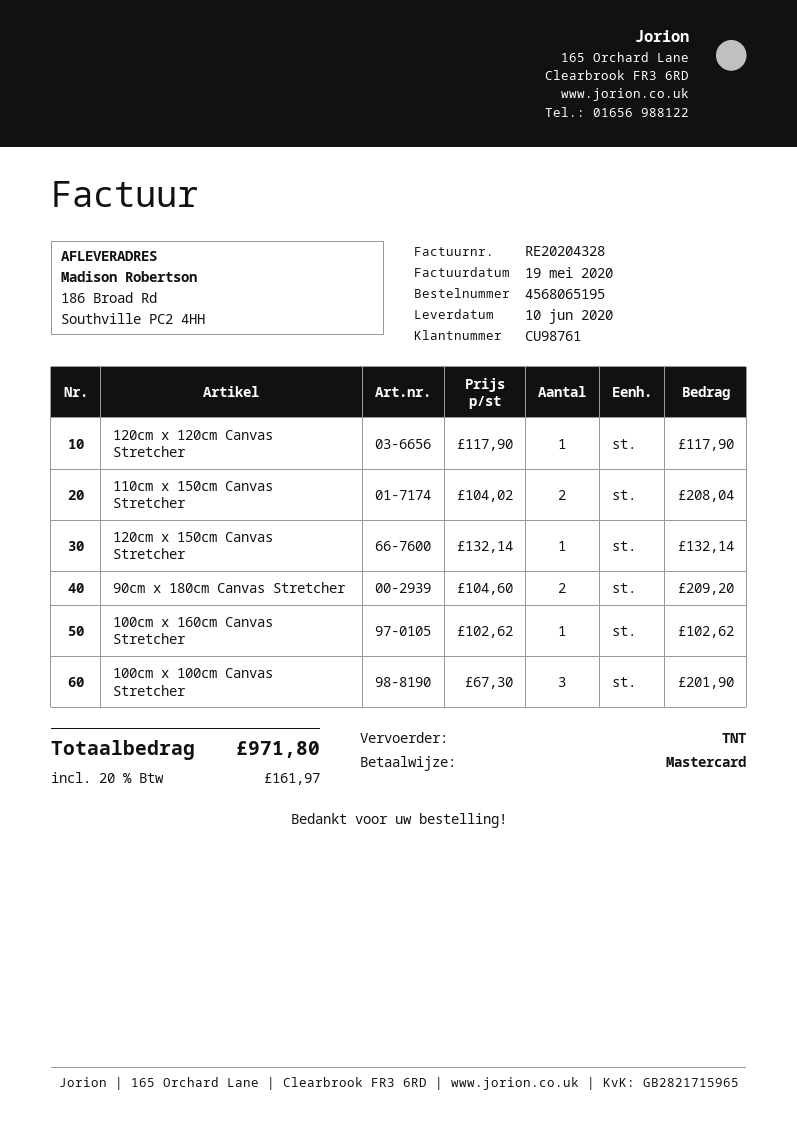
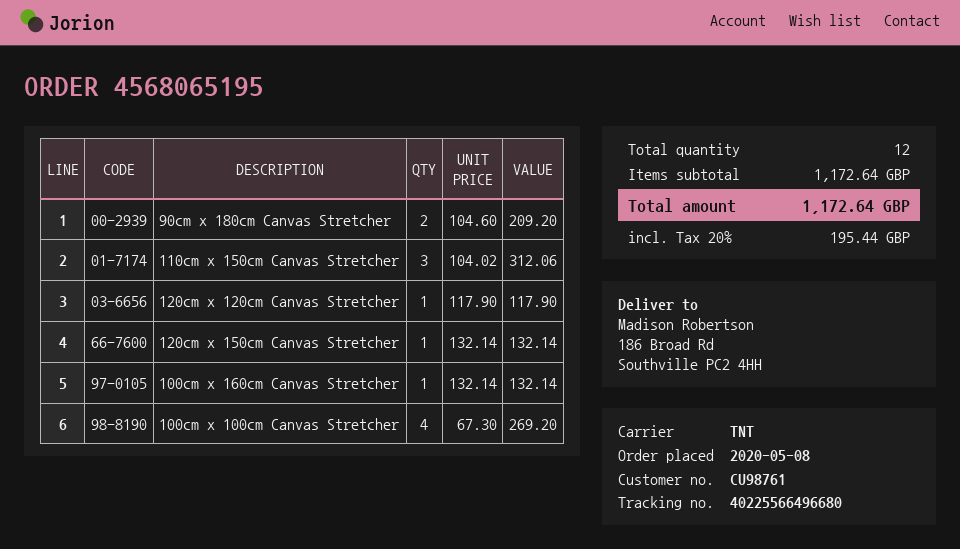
110cm x 150cm Canvas Stretcher: 2 x 104.02 = 208.04 -> 3 x 104.02 = 312.06
100cm x 160cm Canvas Stretcher: 1 x 102.62 = 102.62 -> 1 x 132.14 = 132.14
100cm x 100cm Canvas Stretcher: 3 x 67.30 = 201.90 -> 4 x 67.30 = 269.20
tax: 20% = 161.97 -> 20% = 195.44
total: 971.80 -> 1172.64

